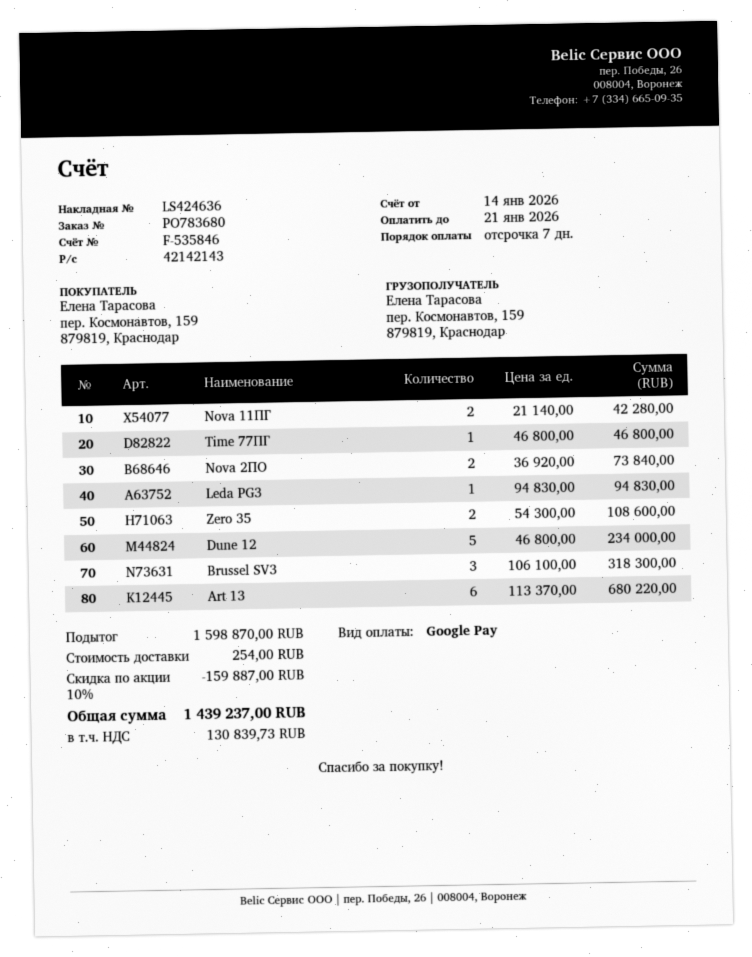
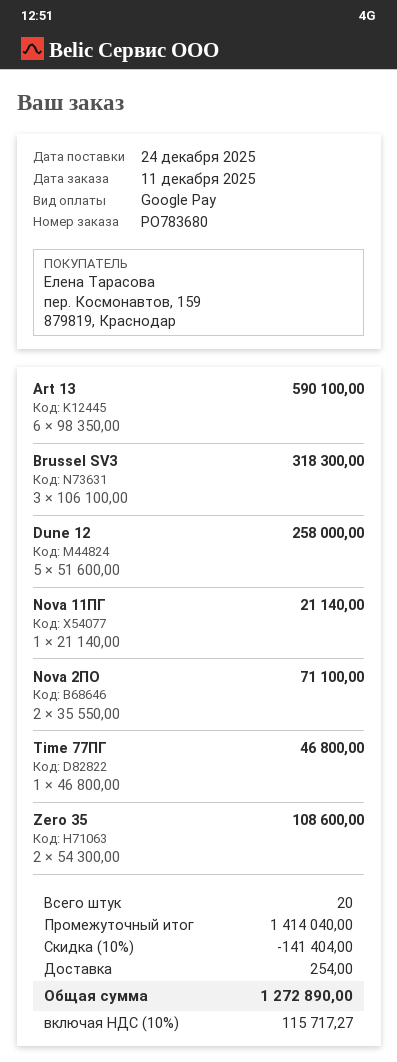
Nova 11ПГ: 2 x 21140.00 = 42280.00 -> 1 x 21140.00 = 21140.00
Nova 2ПО: 2 x 36920.00 = 73840.00 -> 2 x 35550.00 = 71100.00
Leda PG3: 1 x 94830.00 = 94830.00 -> none
Dune 12: 5 x 46800.00 = 234000.00 -> 5 x 51600.00 = 258000.00
Art 13: 6 x 113370.00 = 680220.00 -> 6 x 98350.00 = 590100.00
subtotal: 1598870.00 -> 1414040.00
discount: 10% = 159887.00 -> 10% = 141404.00
tax: 130839.73 -> 115717.27
total: 1439237.00 -> 1272890.00

